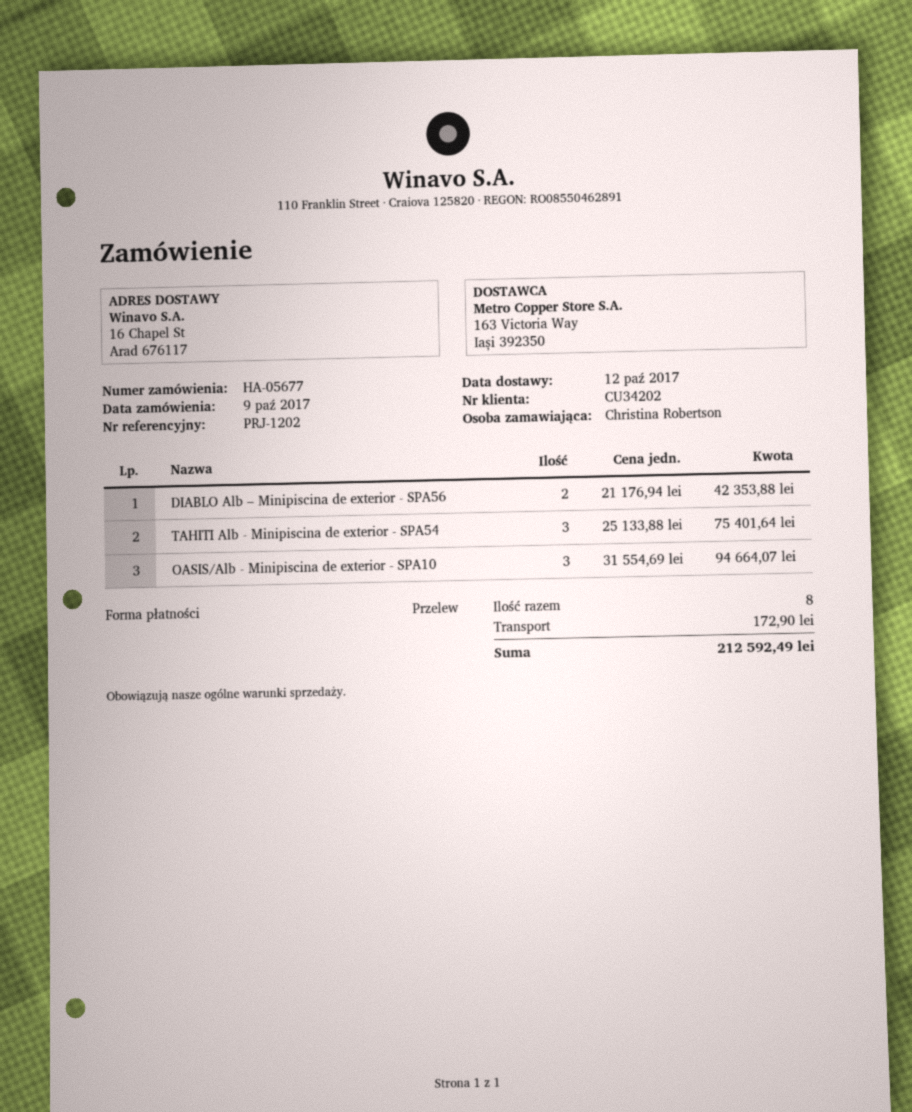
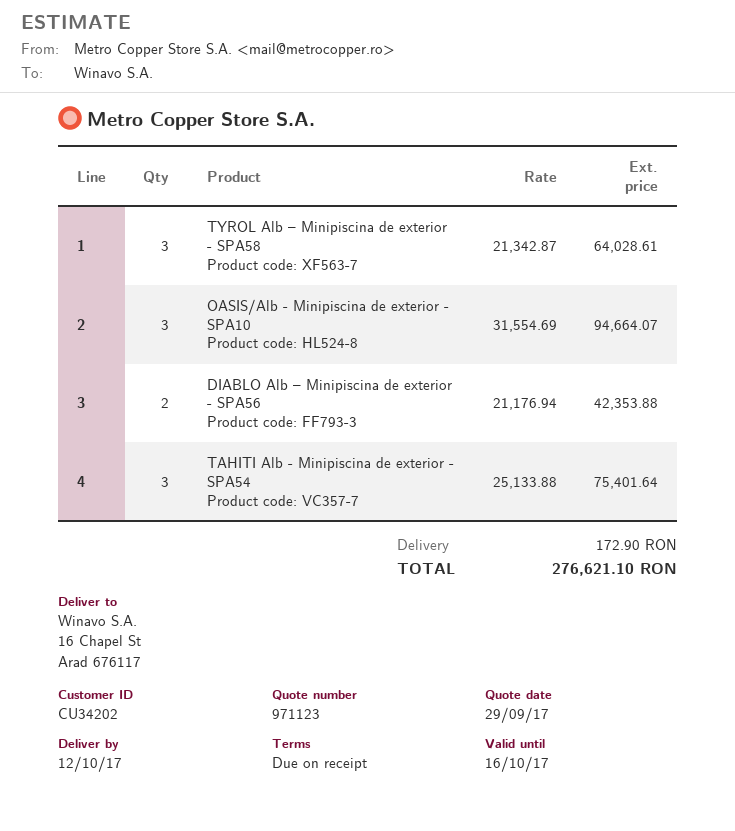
TYROL Alb – Minipiscina de exterior - SPA58: none -> 3 x 21342.87 = 64028.61
total: 212592.49 -> 276621.10

